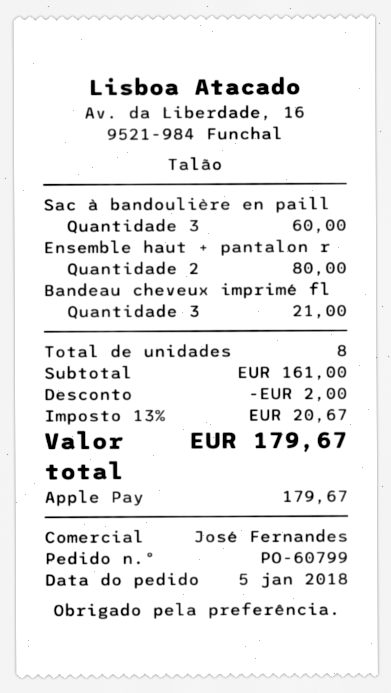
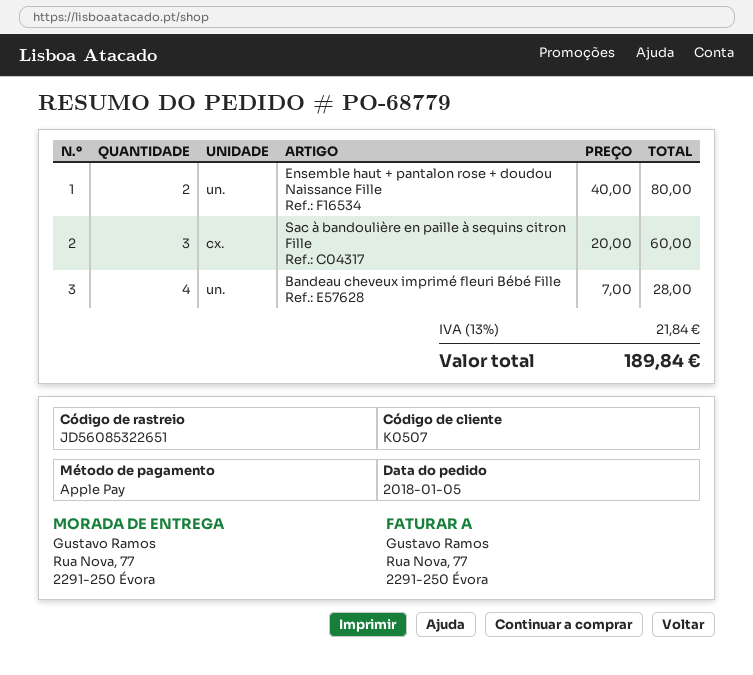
order number: PO-60799 -> PO-68779
Bandeau cheveux imprimé fl: 3 for 21.00 -> 4 for 28.00
discount: 2.00 -> none
tax: 13% = 20.67 -> 13% = 21.84
total: 179.67 -> 189.84

